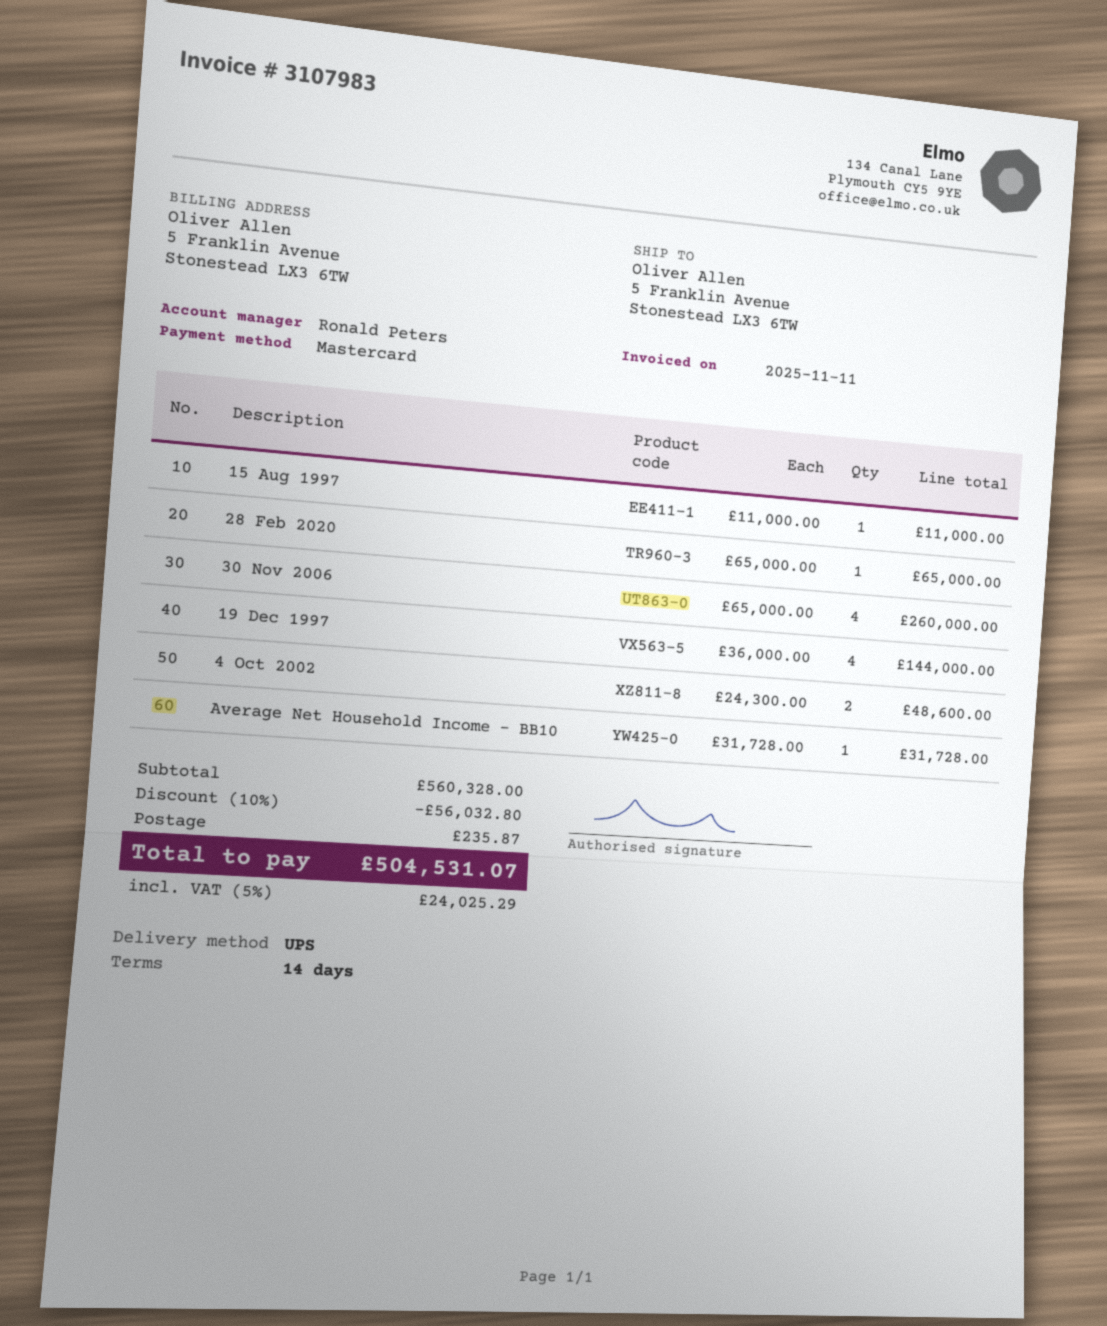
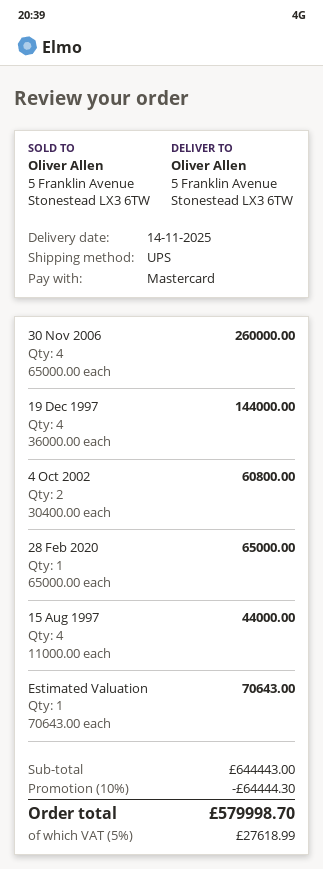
15 Aug 1997: 1 x 11000.00 = 11000.00 -> 4 x 11000.00 = 44000.00
4 Oct 2002: 2 x 24300.00 = 48600.00 -> 2 x 30400.00 = 60800.00
Average Net Household Income - BB10: 1 x 31728.00 = 31728.00 -> none
Estimated Valuation: none -> 1 x 70643.00 = 70643.00
subtotal: 560328.00 -> 644443.00
discount: 10% = 56032.80 -> 10% = 64444.30
shipping: 235.87 -> none
tax: 5% = 24025.29 -> 5% = 27618.99
total: 504531.07 -> 579998.70

